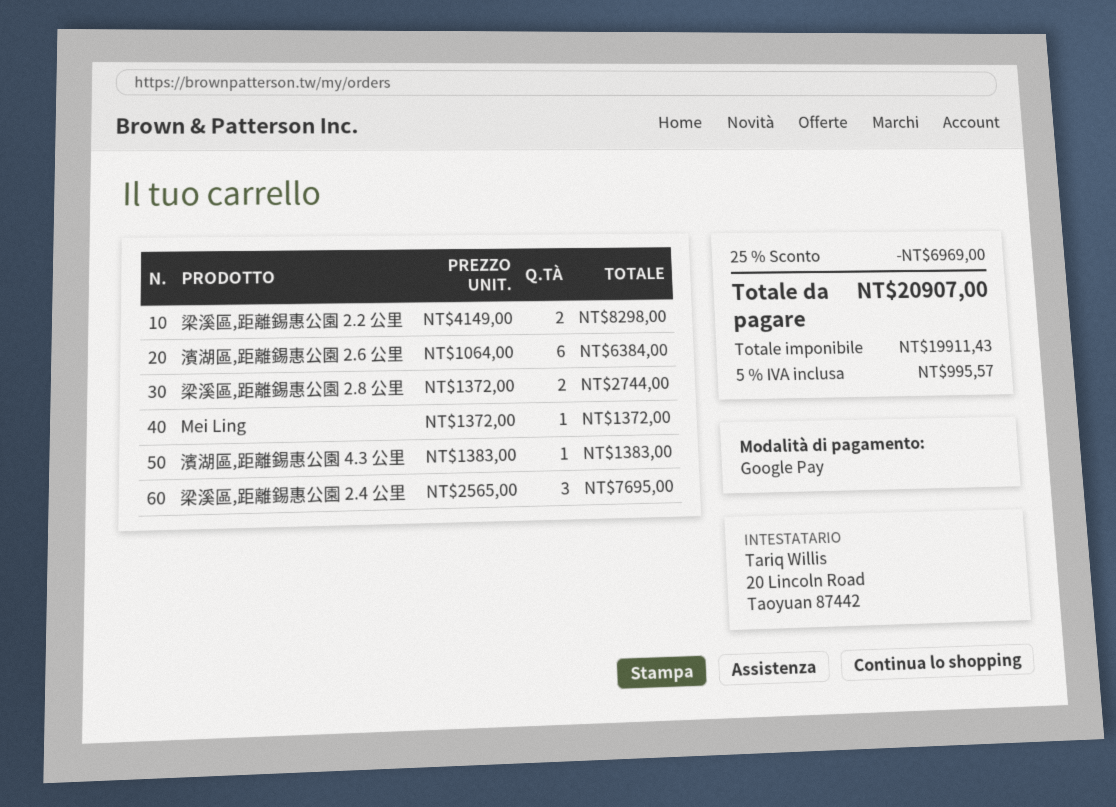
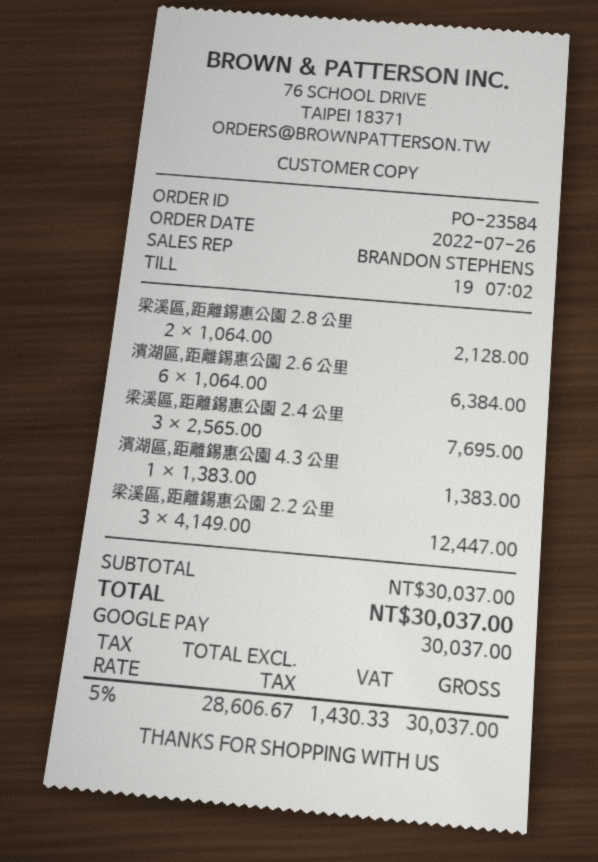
梁溪區,距離錫惠公園 2.2 公里: 2 x 4149.00 = 8298.00 -> 3 x 4149.00 = 12447.00
梁溪區,距離錫惠公園 2.8 公里: 2 x 1372.00 = 2744.00 -> 2 x 1064.00 = 2128.00
Mei Ling: 1 x 1372.00 = 1372.00 -> none
discount: 25% = 6969.00 -> none
net: 19911.43 -> 28606.67
tax: 5% = 995.57 -> 5% = 1430.33
total: 20907.00 -> 30037.00

